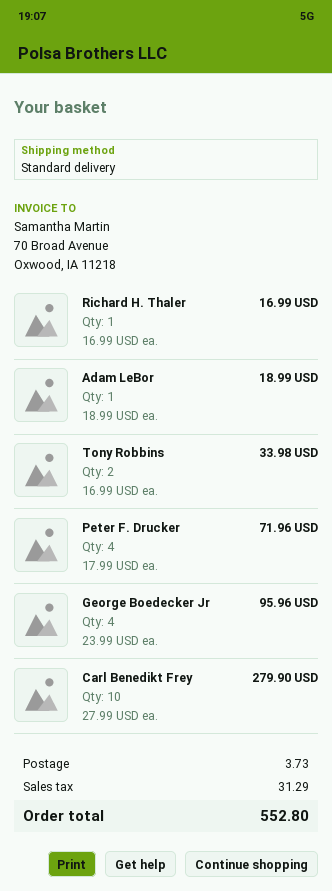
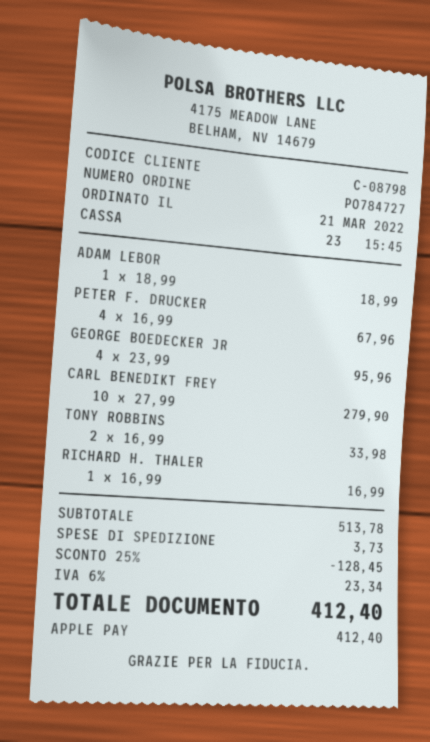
Peter F. Drucker: 4 x 17.99 = 71.96 -> 4 x 16.99 = 67.96
discount: none -> 25% = 128.45
tax: 31.29 -> 23.34
total: 552.80 -> 412.40

